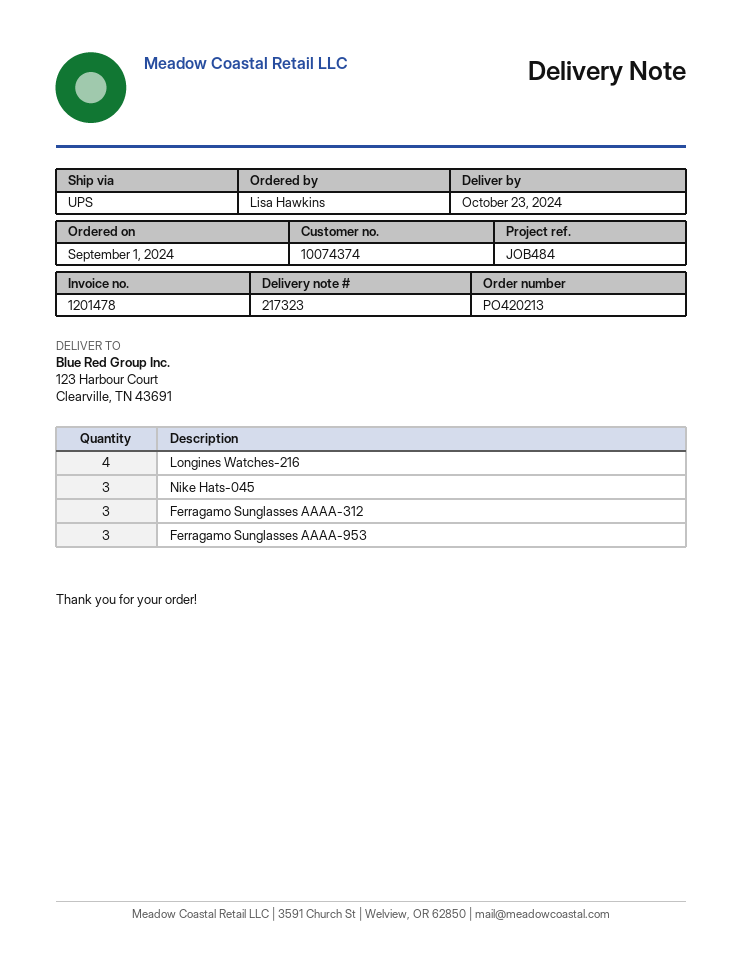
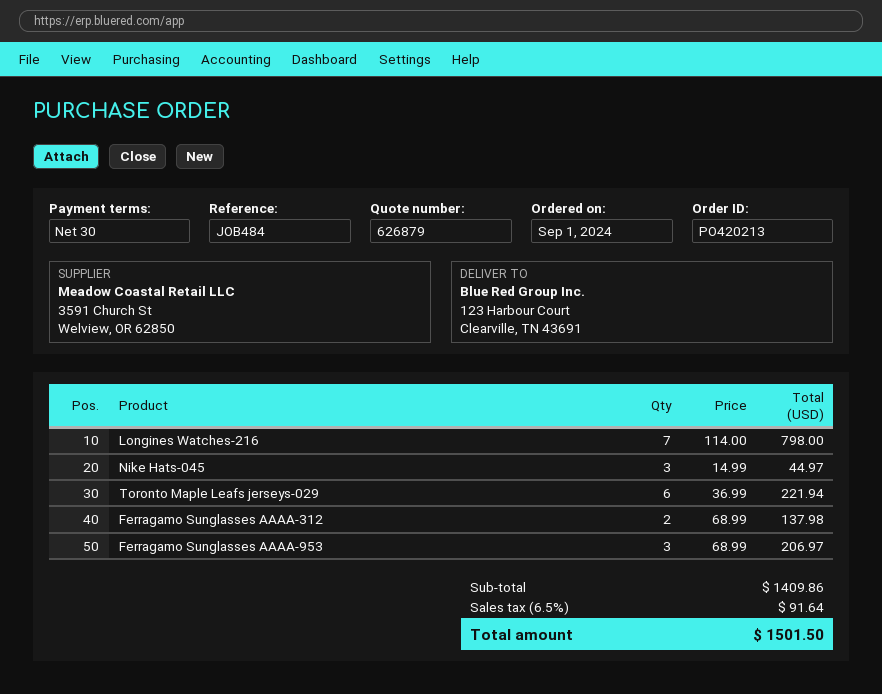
Longines Watches-216: 4 -> 7
Ferragamo Sunglasses AAAA-312: 3 -> 2
Toronto Maple Leafs jerseys-029: none -> 6

